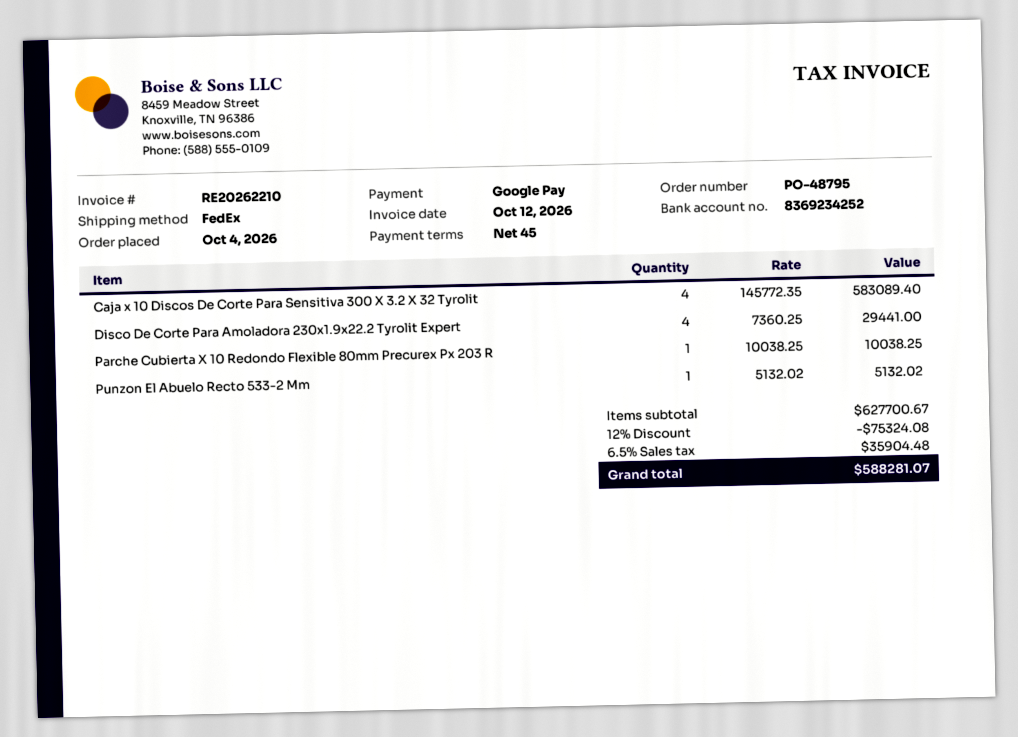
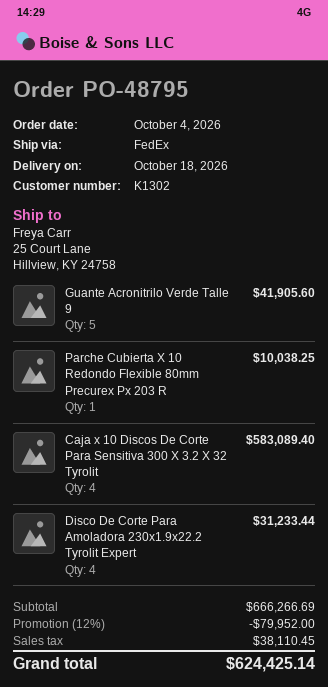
Disco De Corte Para Amoladora 230x1.9x22.2 Tyrolit Expert: 4 for 29441.00 -> 4 for 31233.44
Punzon El Abuelo Recto 533-2 Mm: 1 for 5132.02 -> none
Guante Acronitrilo Verde Talle 9: none -> 5 for 41905.60
subtotal: 627700.67 -> 666266.69
discount: 12% = 75324.08 -> 12% = 79952.00
tax: 35904.48 -> 38110.45
total: 588281.07 -> 624425.14

